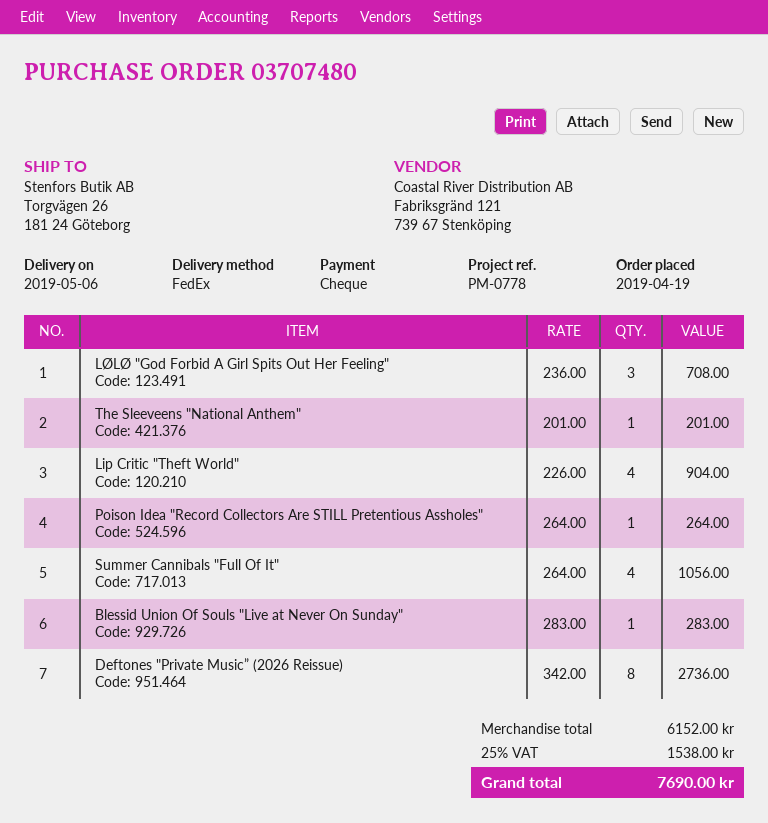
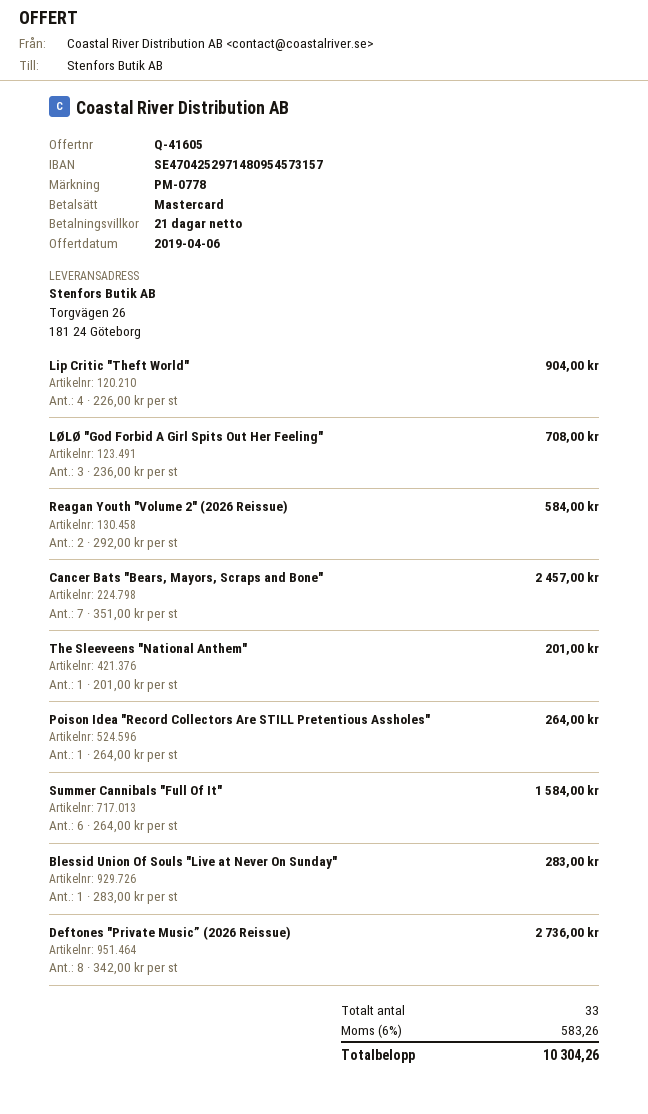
payment method: cheque -> Mastercard
Summer Cannibals "Full Of It": 4 x 264.00 = 1056.00 -> 6 x 264.00 = 1584.00
Reagan Youth "Volume 2" (2026 Reissue): none -> 2 x 292.00 = 584.00
Cancer Bats "Bears, Mayors, Scraps and Bone": none -> 7 x 351.00 = 2457.00
tax: 25% = 1538.00 -> 6% = 583.26
total: 7690.00 -> 10304.26

